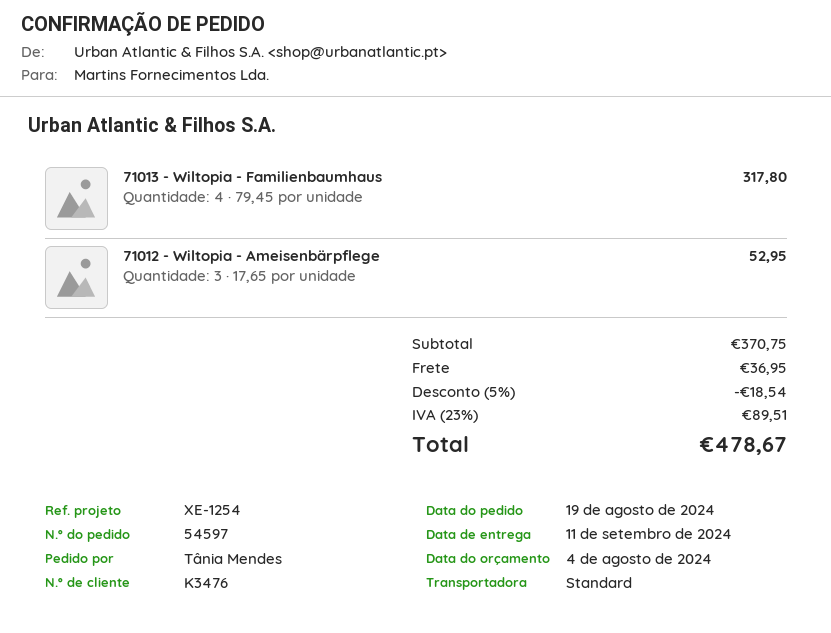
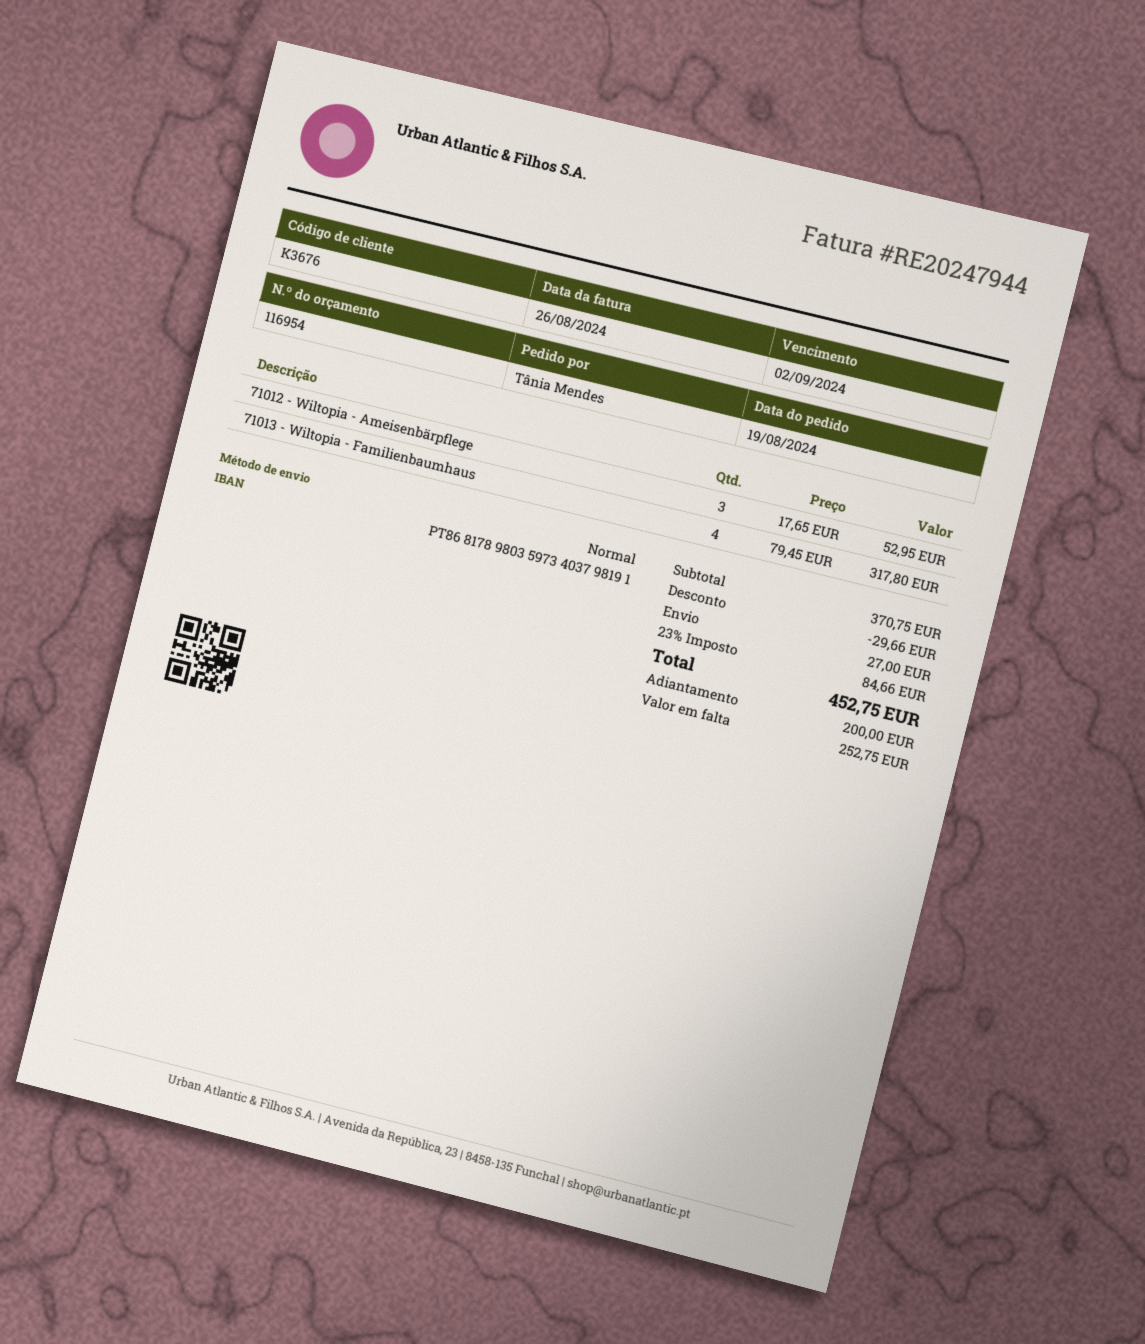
customer number: K3476 -> K3676
discount: 18.54 -> 29.66
shipping: 36.95 -> 27.00
tax: 23% = 89.51 -> 23% = 84.66
total: 478.67 -> 452.75

